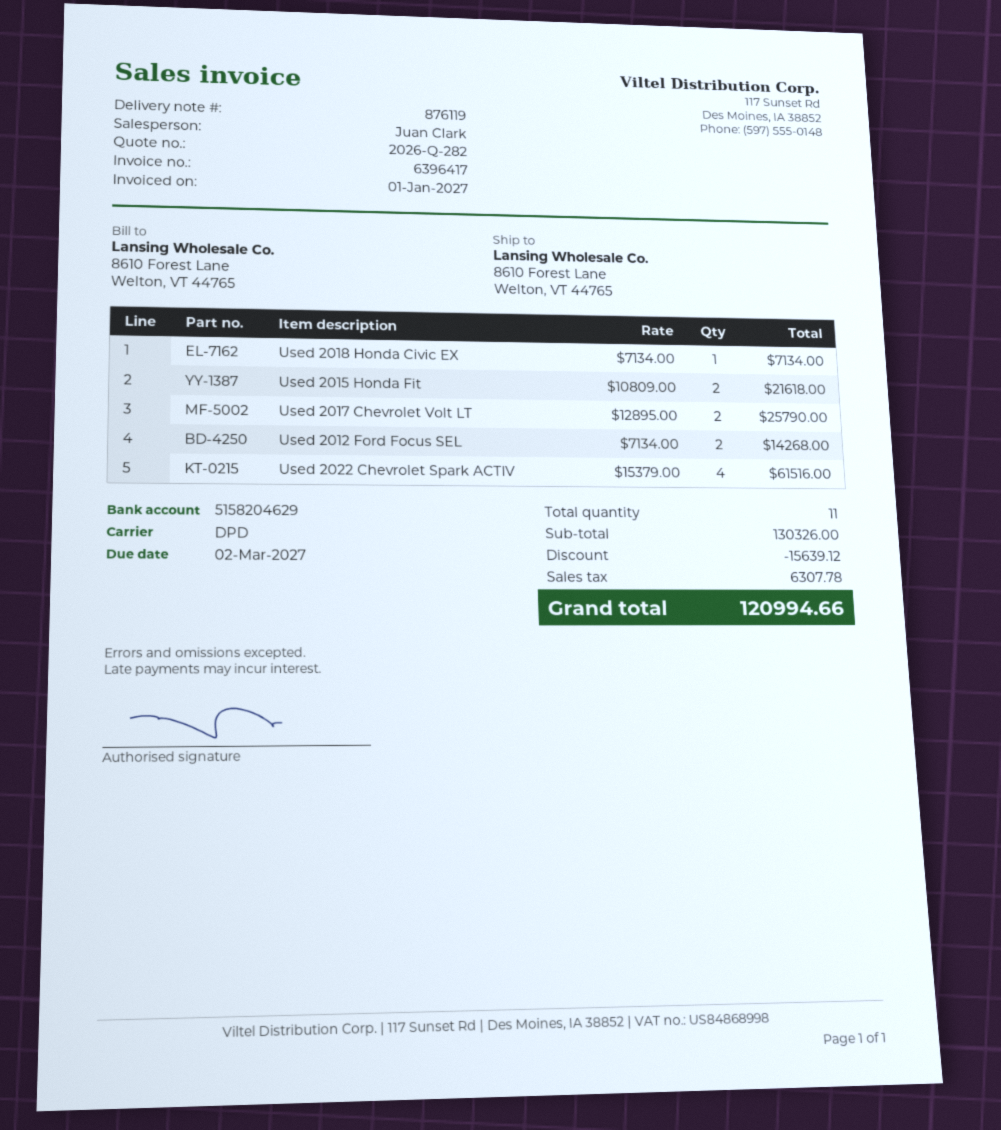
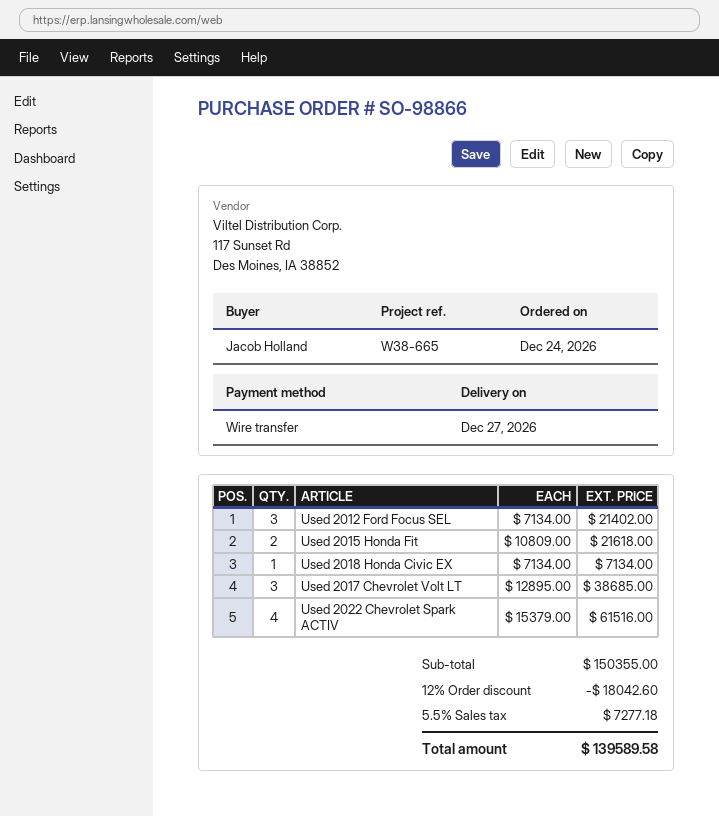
Used 2017 Chevrolet Volt LT: 2 x 12895.00 = 25790.00 -> 3 x 12895.00 = 38685.00
Used 2012 Ford Focus SEL: 2 x 7134.00 = 14268.00 -> 3 x 7134.00 = 21402.00
subtotal: 130326.00 -> 150355.00
discount: 15639.12 -> 18042.60
tax: 6307.78 -> 7277.18
total: 120994.66 -> 139589.58

